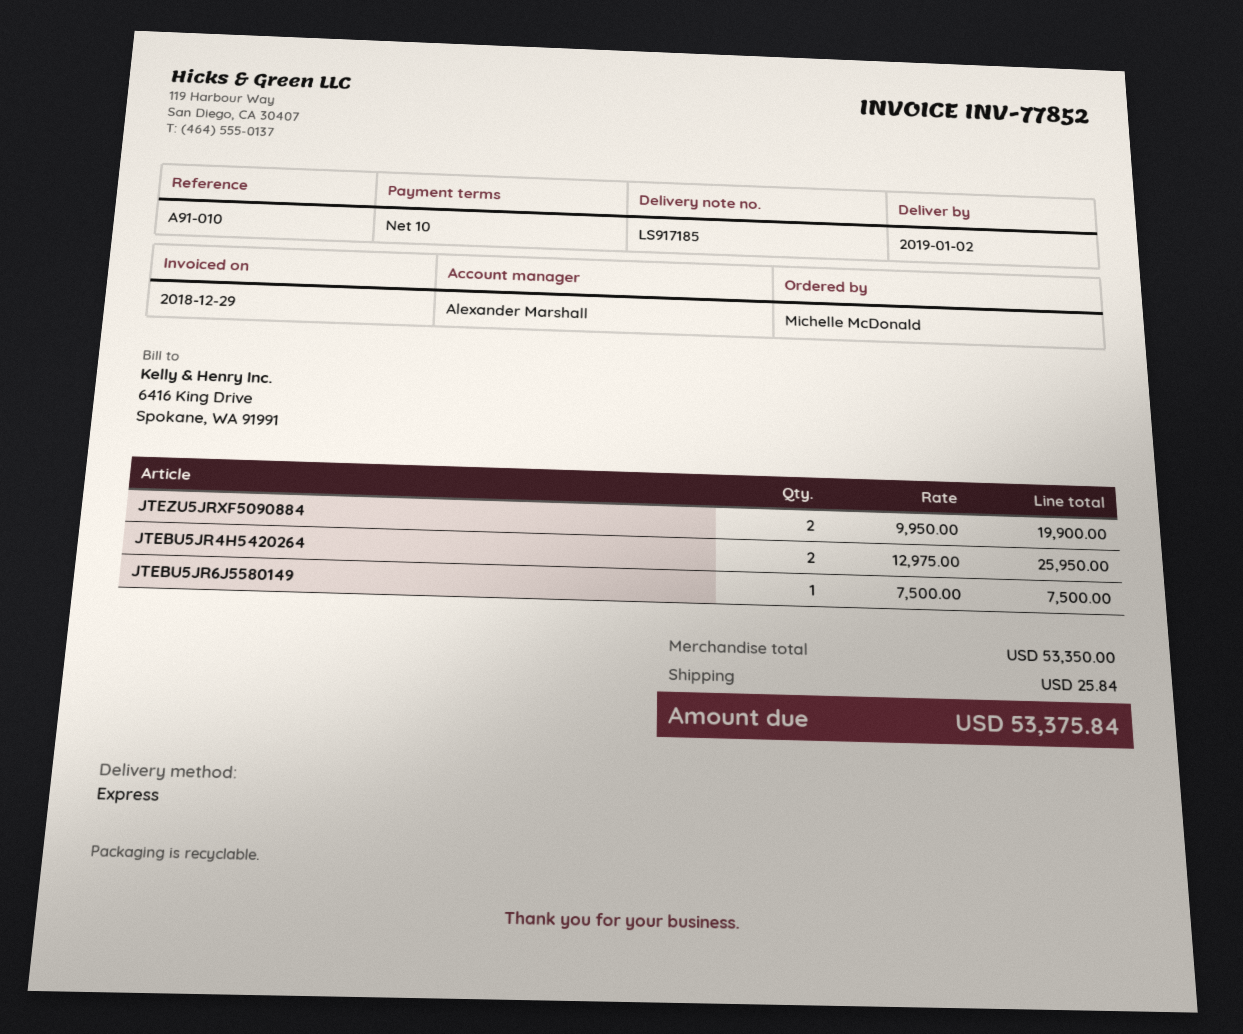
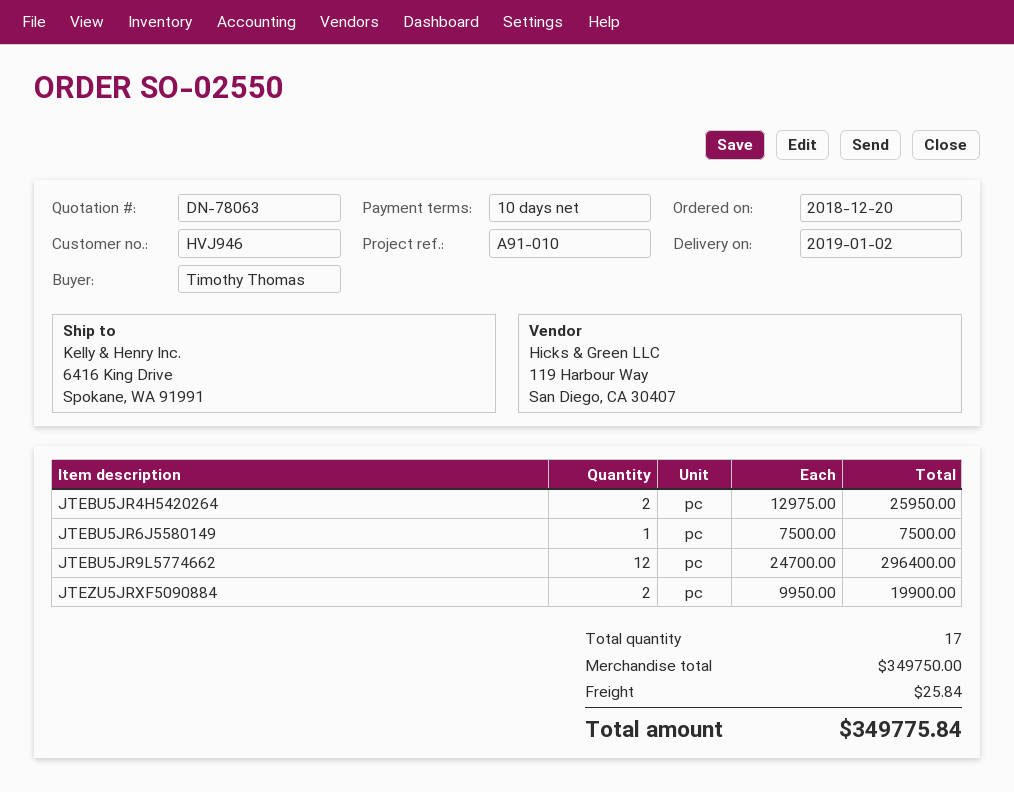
ordered by: Michelle McDonald -> Timothy Thomas
JTEBU5JR9L5774662: none -> 12 x 24700.00 = 296400.00
subtotal: 53350.00 -> 349750.00
total: 53375.84 -> 349775.84

